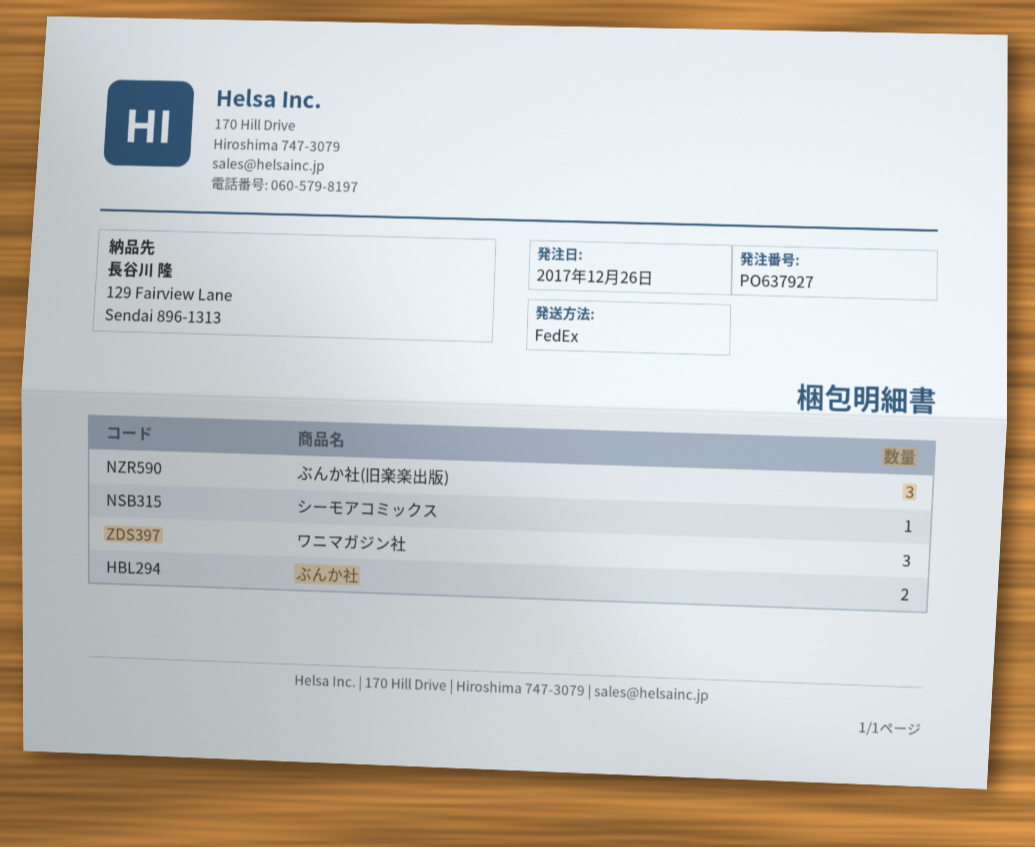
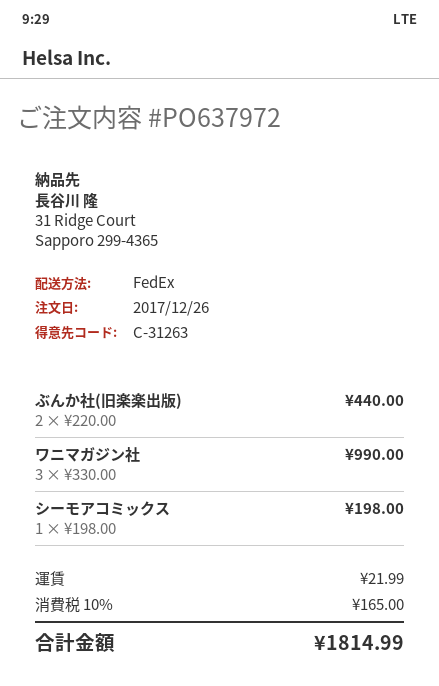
order number: PO637927 -> PO637972
ship to: 129 Fairview Lane, Sendai 896-1313 -> 31 Ridge Court, Sapporo 299-4365
ぶんか社(旧楽楽出版): 3 -> 2
ぶんか社: 2 -> none

